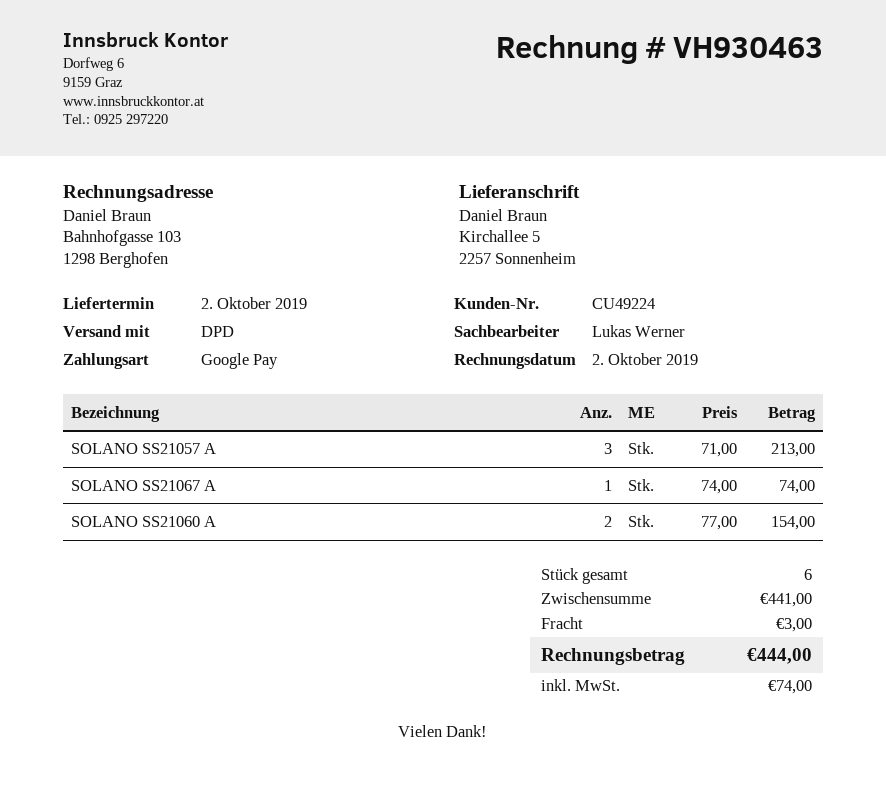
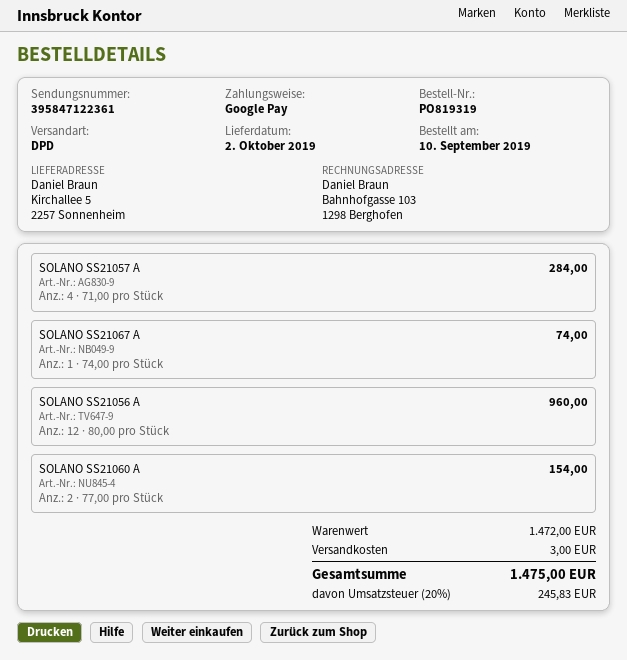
SOLANO SS21057 A: 3 x 71.00 = 213.00 -> 4 x 71.00 = 284.00
SOLANO SS21056 A: none -> 12 x 80.00 = 960.00
subtotal: 441.00 -> 1472.00
tax: 74.00 -> 245.83
total: 444.00 -> 1475.00

